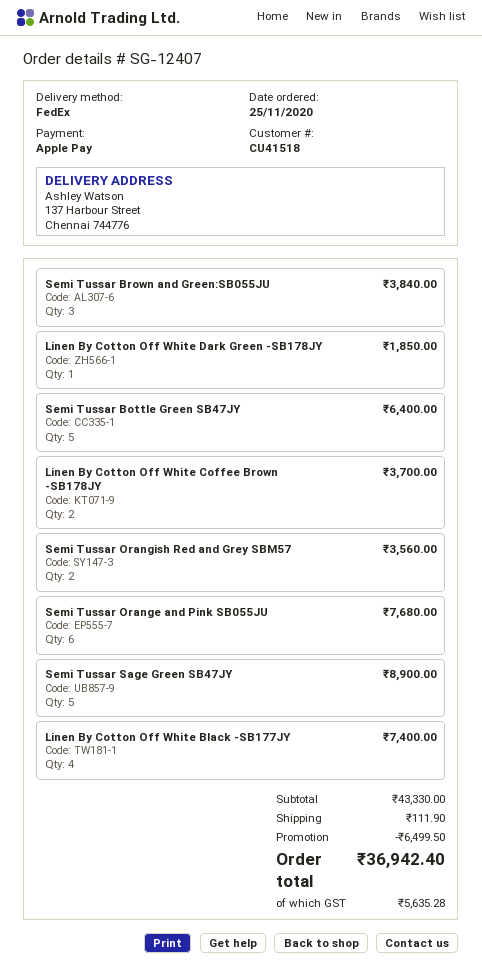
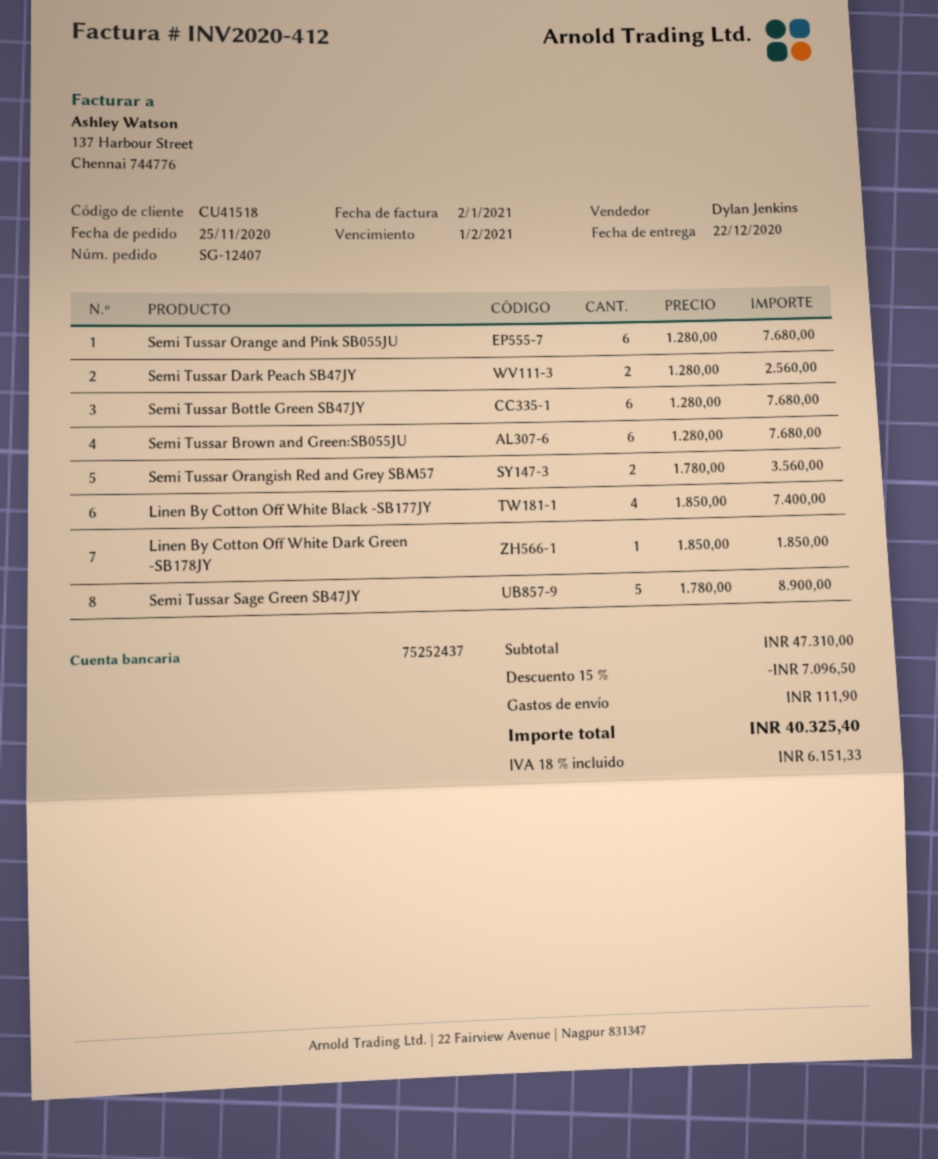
Semi Tussar Brown and Green:SB055JU: 3 for 3840.00 -> 6 for 7680.00
Semi Tussar Bottle Green SB47JY: 5 for 6400.00 -> 6 for 7680.00
Linen By Cotton Off White Coffee Brown -SB178JY: 2 for 3700.00 -> none
Semi Tussar Dark Peach SB47JY: none -> 2 for 2560.00
subtotal: 43330.00 -> 47310.00
discount: 6499.50 -> 7096.50
tax: 5635.28 -> 6151.33
total: 36942.40 -> 40325.40

